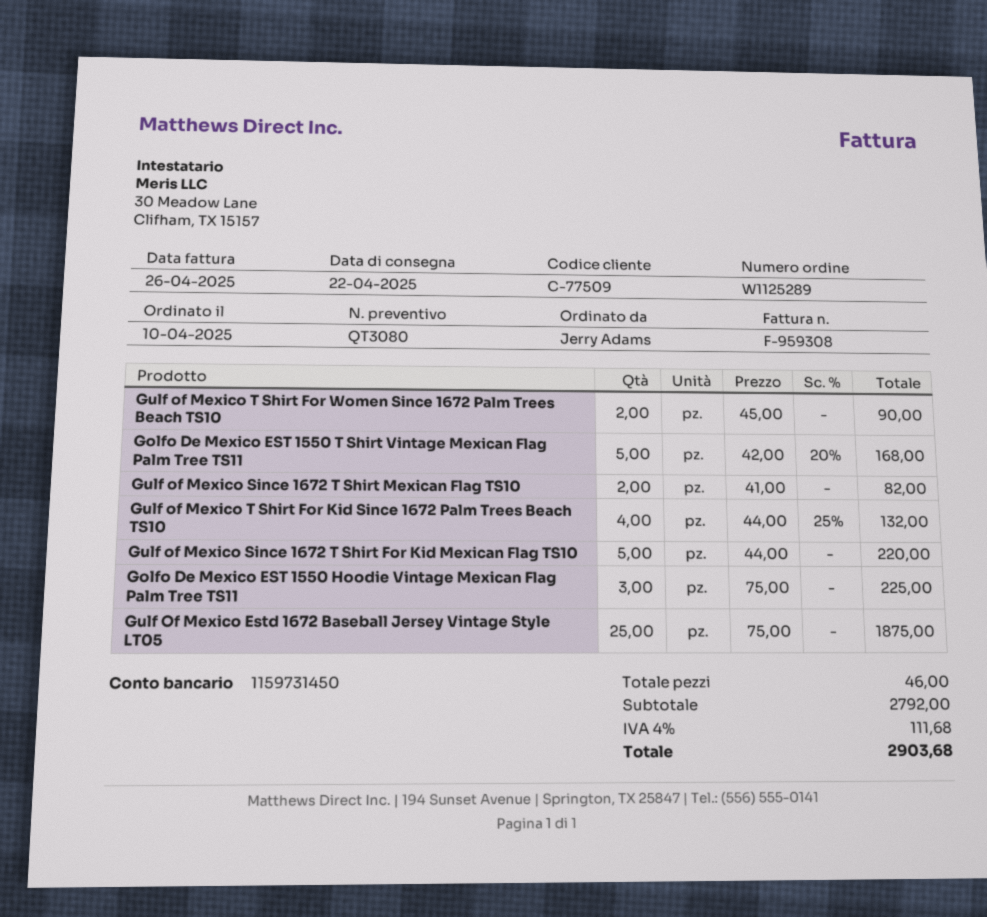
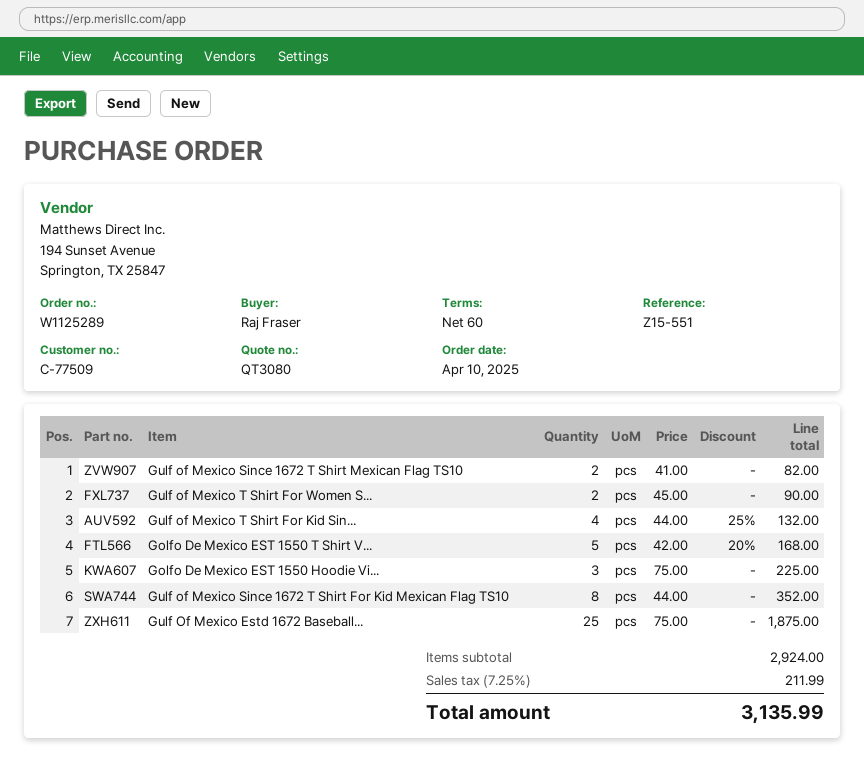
ordered by: Jerry Adams -> Raj Fraser
Gulf of Mexico Since 1672 T Shirt For Kid Mexican Flag TS10: 5 x 44.00 = 220.00 -> 8 x 44.00 = 352.00
subtotal: 2792.00 -> 2924.00
tax: 4% = 111.68 -> 7.25% = 211.99
total: 2903.68 -> 3135.99

